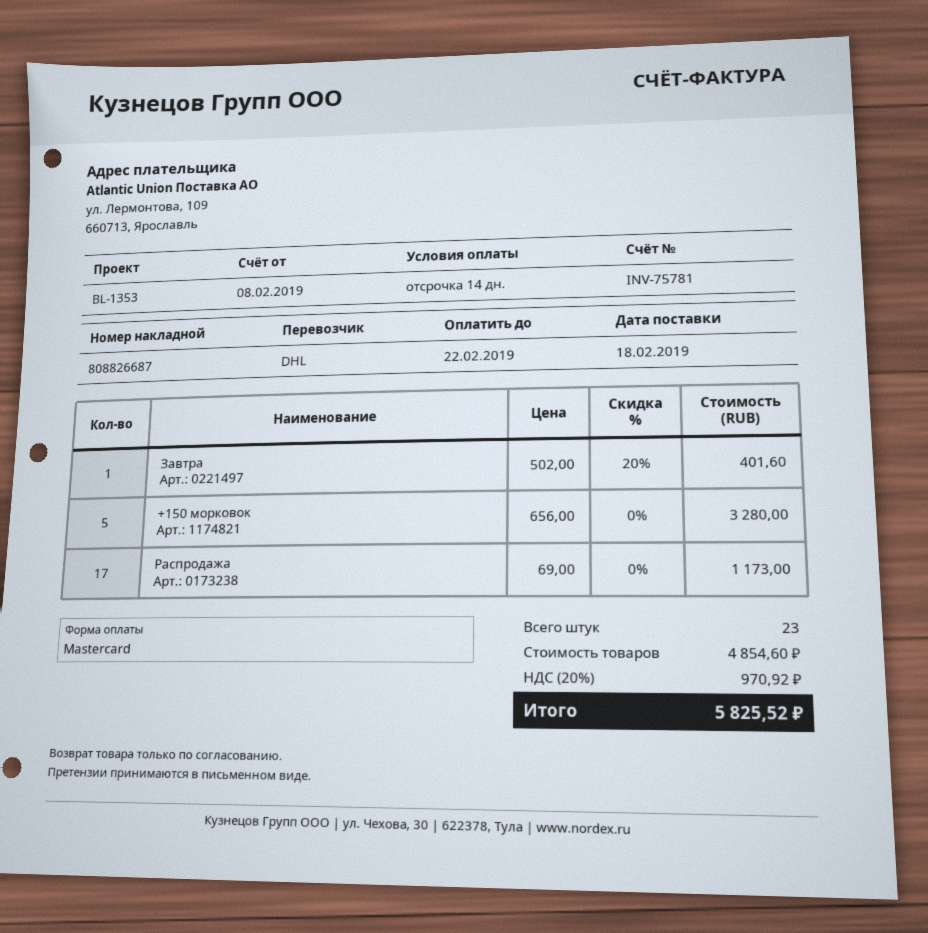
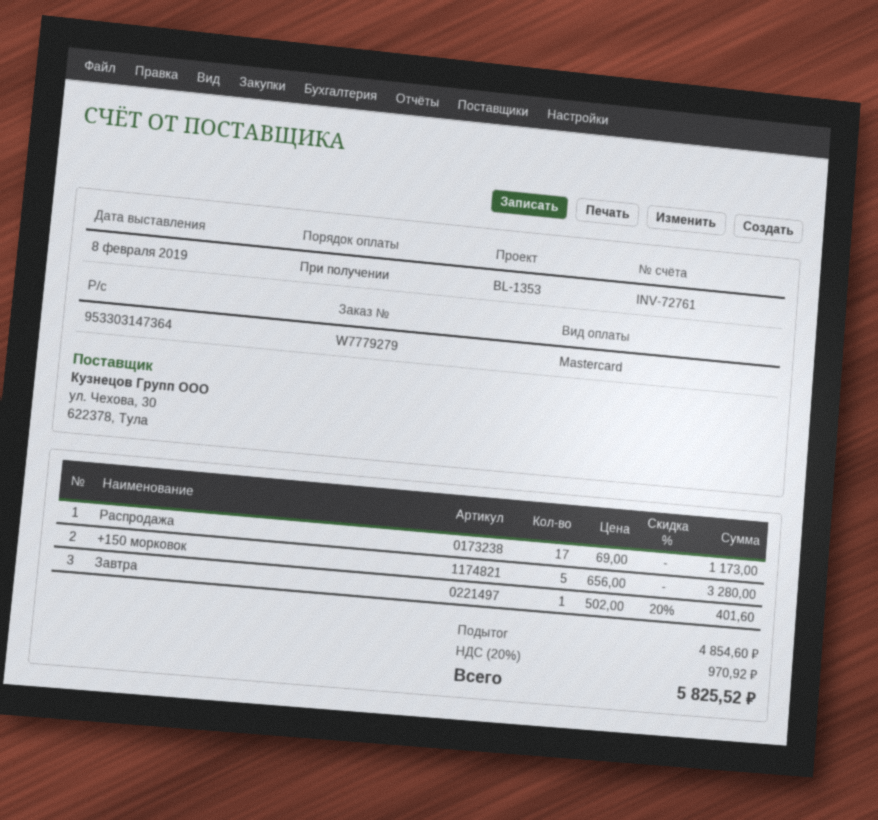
invoice number: INV-75781 -> INV-72761
payment terms: 14 days -> on receipt

